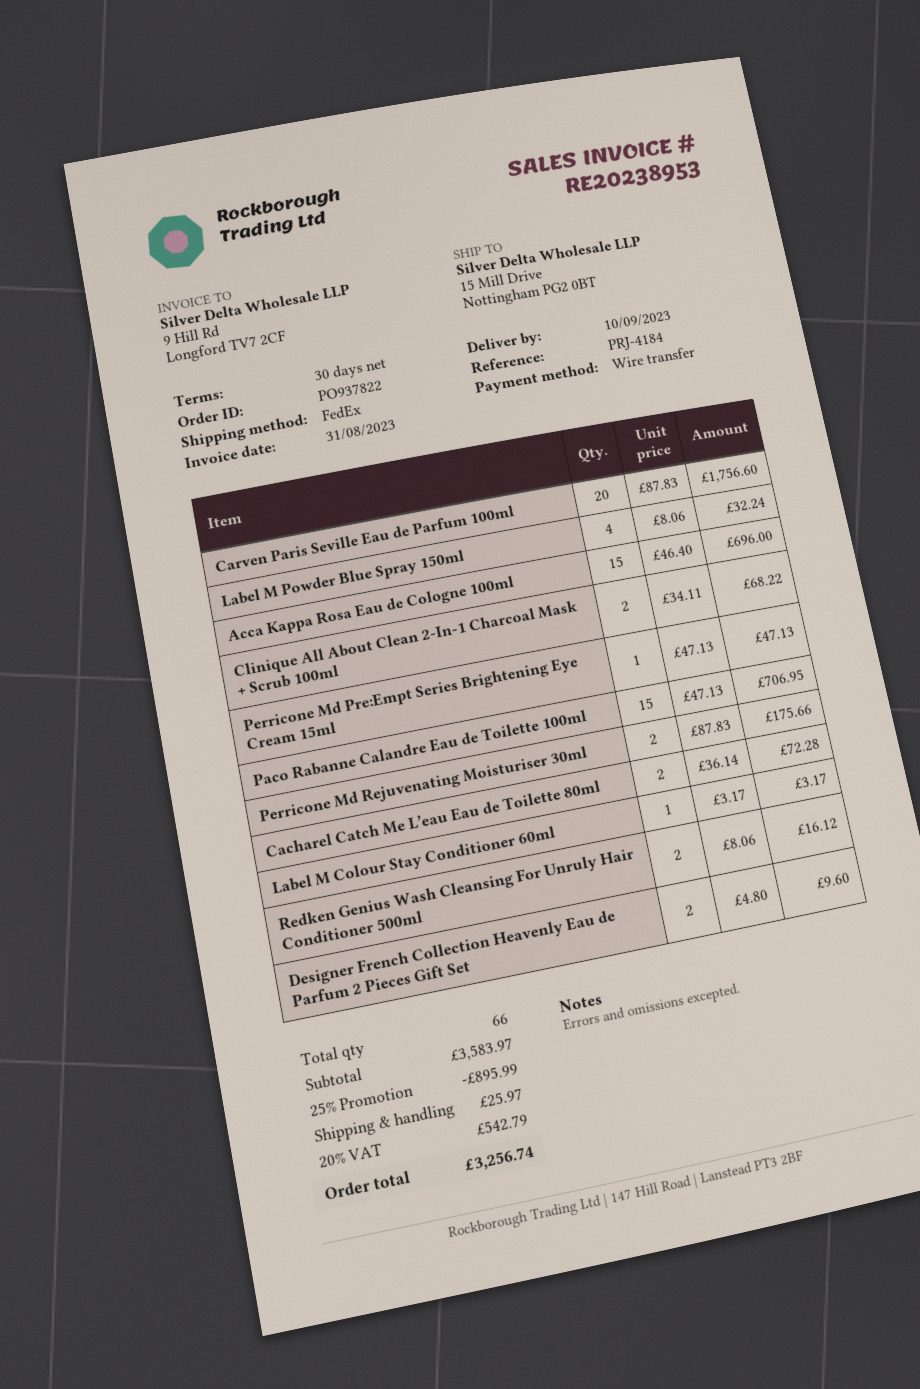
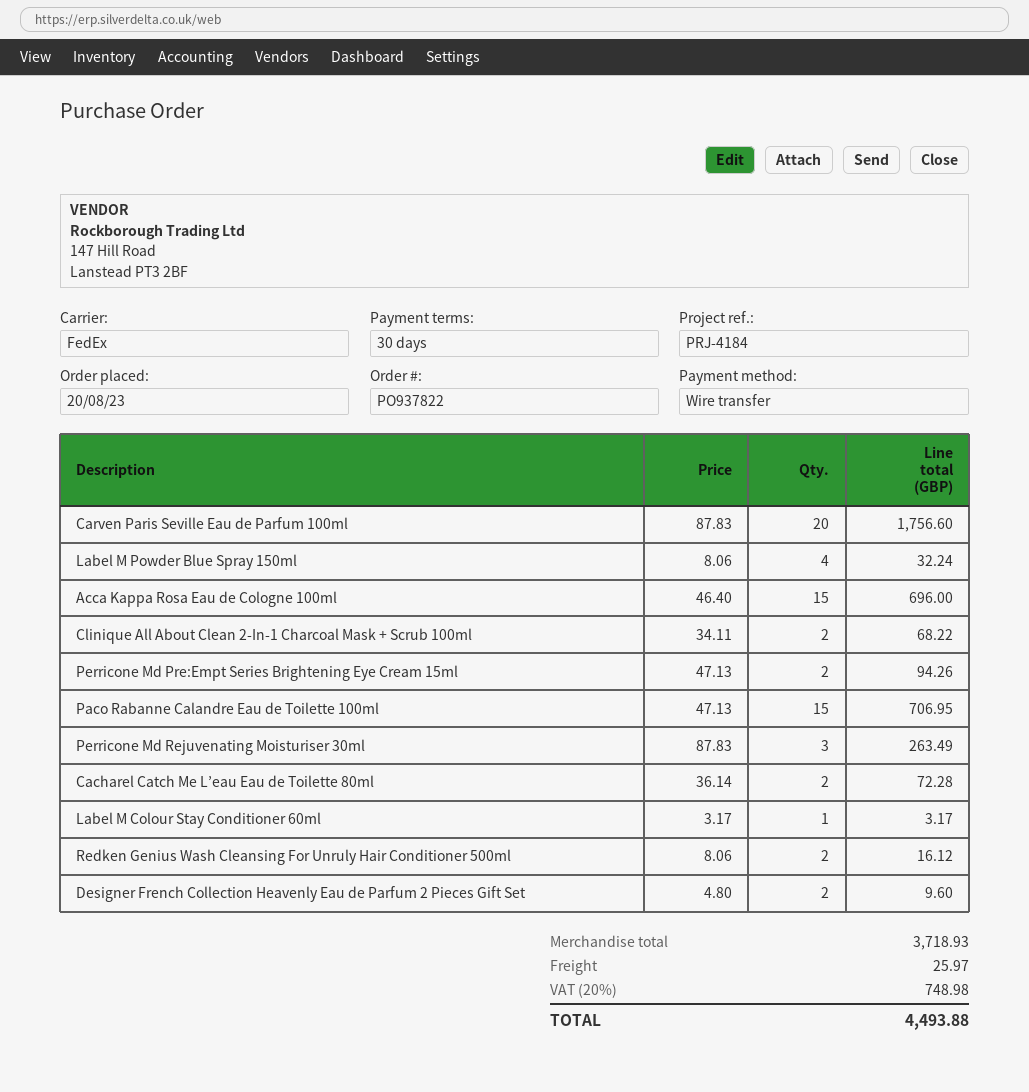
Perricone Md Pre:Empt Series Brightening Eye Cream 15ml: 1 x 47.13 = 47.13 -> 2 x 47.13 = 94.26
Perricone Md Rejuvenating Moisturiser 30ml: 2 x 87.83 = 175.66 -> 3 x 87.83 = 263.49
subtotal: 3583.97 -> 3718.93
discount: 25% = 895.99 -> none
tax: 20% = 542.79 -> 20% = 748.98
total: 3256.74 -> 4493.88

